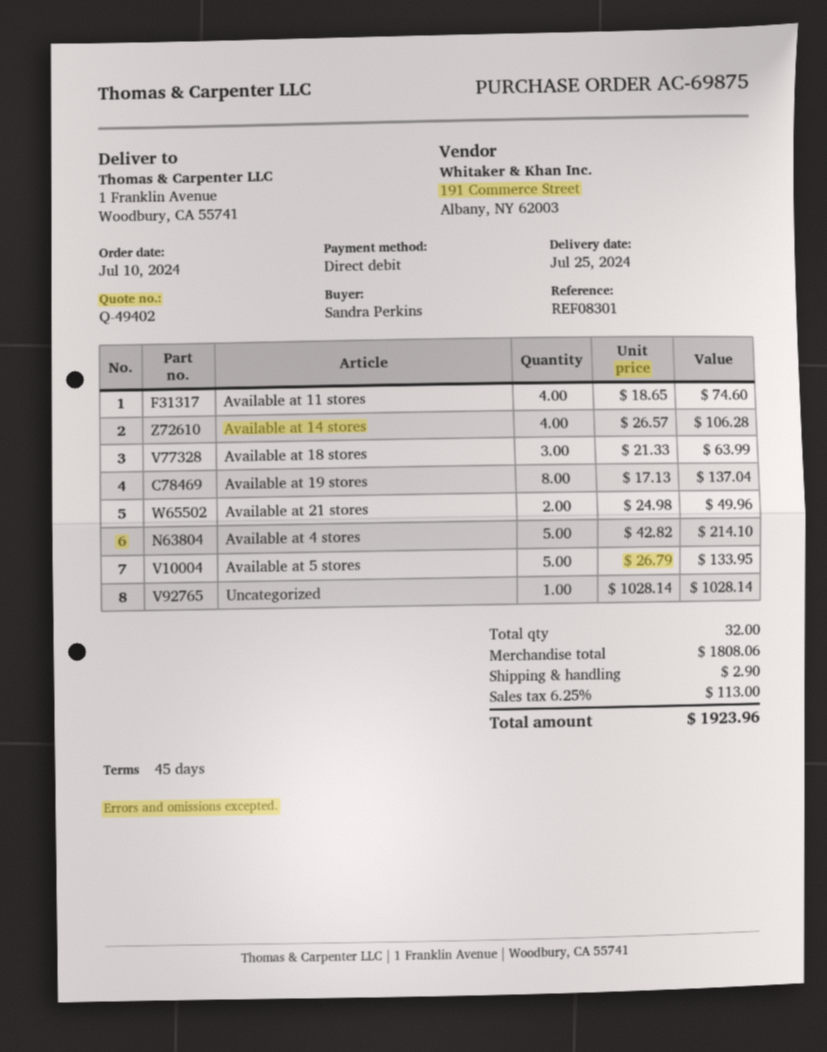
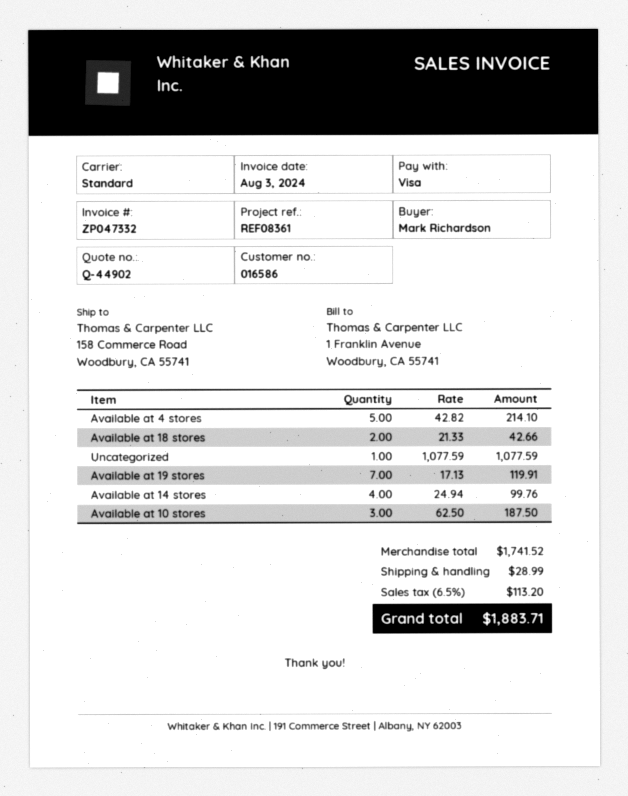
quote number: Q-49402 -> Q-44902
reference: REF08301 -> REF08361
ordered by: Sandra Perkins -> Mark Richardson
payment method: direct debit -> Visa
ship to: 1 Franklin Avenue, Woodbury, CA 55741 -> 158 Commerce Road, Woodbury, CA 55741
Available at 11 stores: 4 x 18.65 = 74.60 -> none
Available at 14 stores: 4 x 26.57 = 106.28 -> 4 x 24.94 = 99.76
Available at 18 stores: 3 x 21.33 = 63.99 -> 2 x 21.33 = 42.66
Available at 19 stores: 8 x 17.13 = 137.04 -> 7 x 17.13 = 119.91
Available at 21 stores: 2 x 24.98 = 49.96 -> none
Available at 5 stores: 5 x 26.79 = 133.95 -> none
Uncategorized: 1 x 1028.14 = 1028.14 -> 1 x 1077.59 = 1077.59
Available at 10 stores: none -> 3 x 62.50 = 187.50
subtotal: 1808.06 -> 1741.52
shipping: 2.90 -> 28.99
tax: 6.25% = 113.00 -> 6.5% = 113.20
total: 1923.96 -> 1883.71

